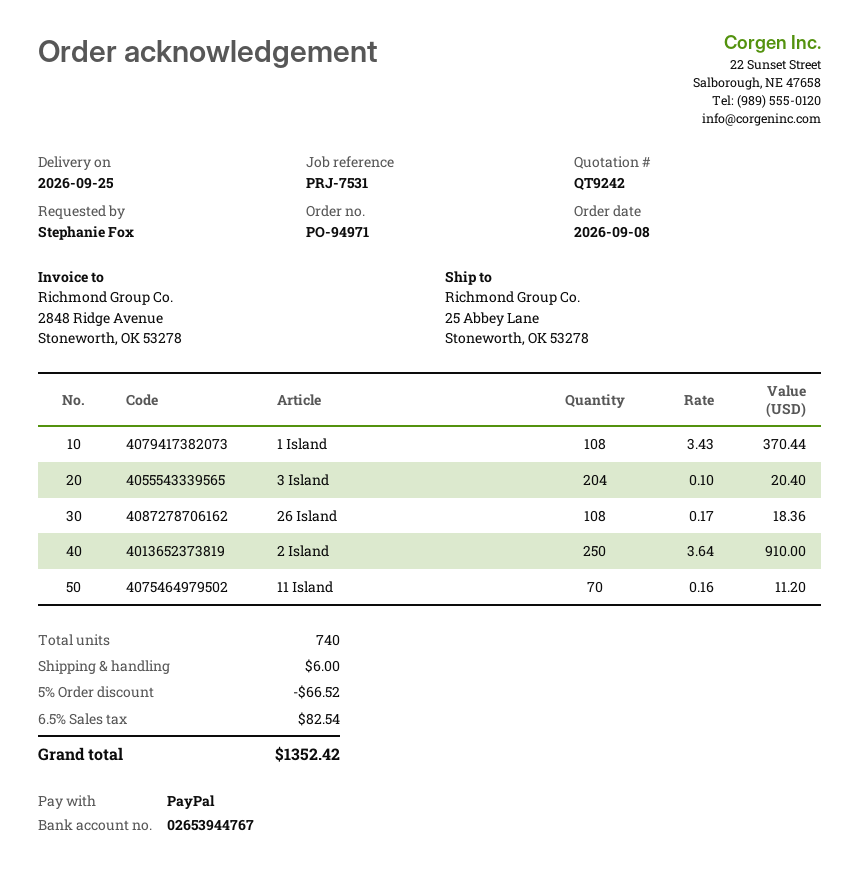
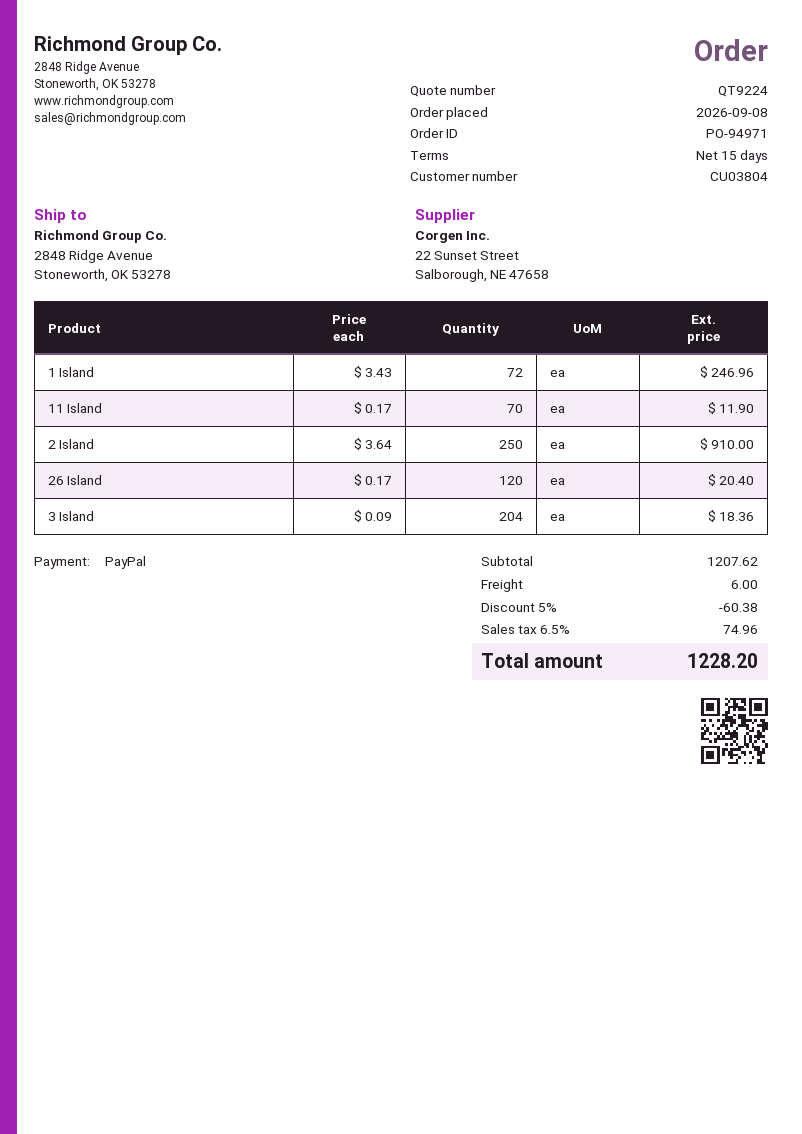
quote number: QT9242 -> QT9224
ship to: 25 Abbey Lane, Stoneworth, OK 53278 -> 2848 Ridge Avenue, Stoneworth, OK 53278
1 Island: 108 x 3.43 = 370.44 -> 72 x 3.43 = 246.96
3 Island: 204 x 0.10 = 20.40 -> 204 x 0.09 = 18.36
26 Island: 108 x 0.17 = 18.36 -> 120 x 0.17 = 20.40
11 Island: 70 x 0.16 = 11.20 -> 70 x 0.17 = 11.90
discount: 5% = 66.52 -> 5% = 60.38
tax: 6.5% = 82.54 -> 6.5% = 74.96
total: 1352.42 -> 1228.20

